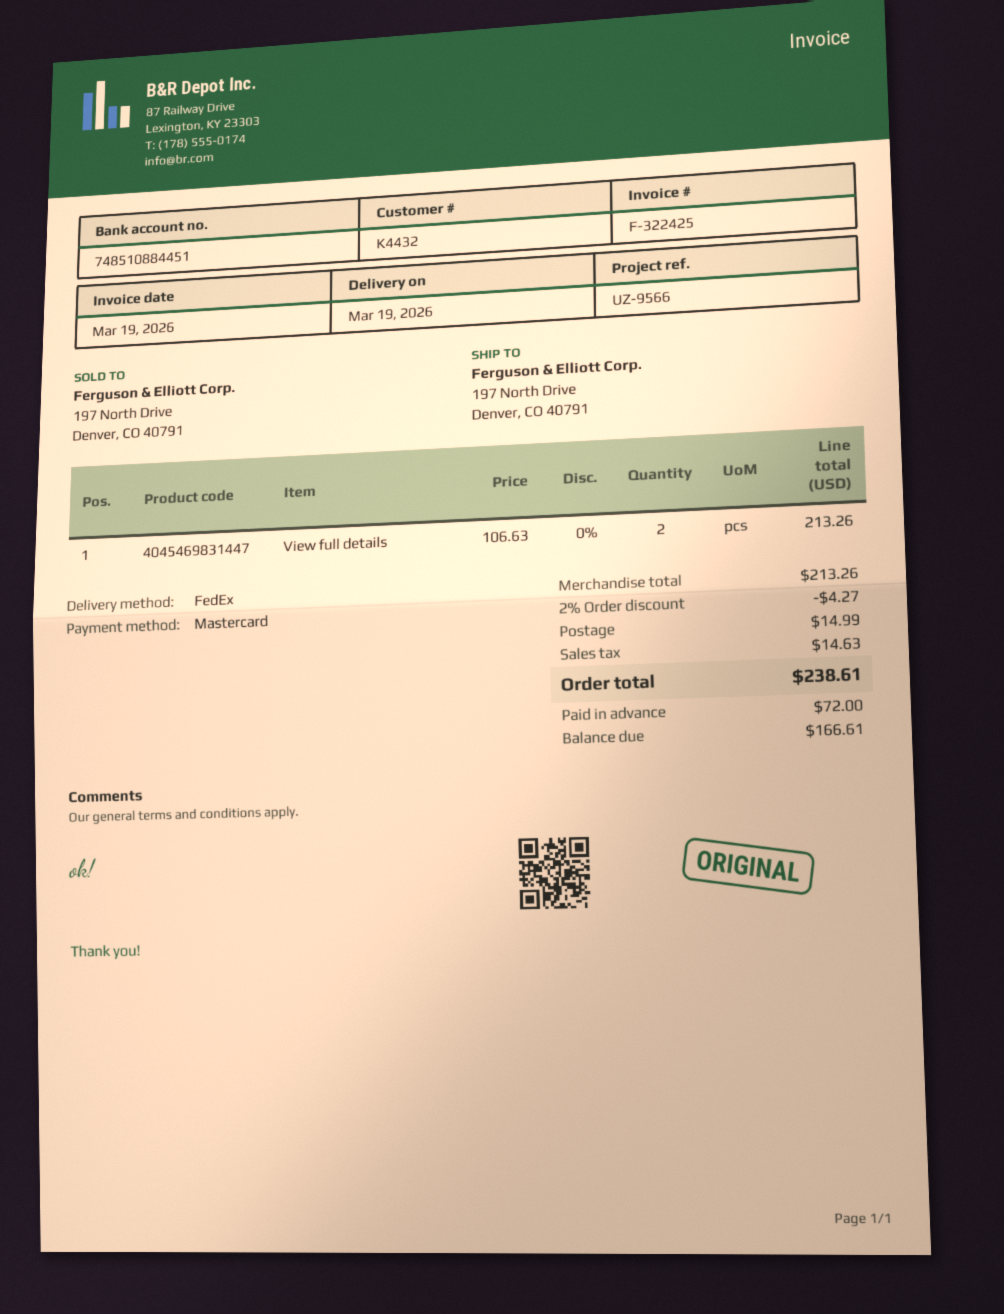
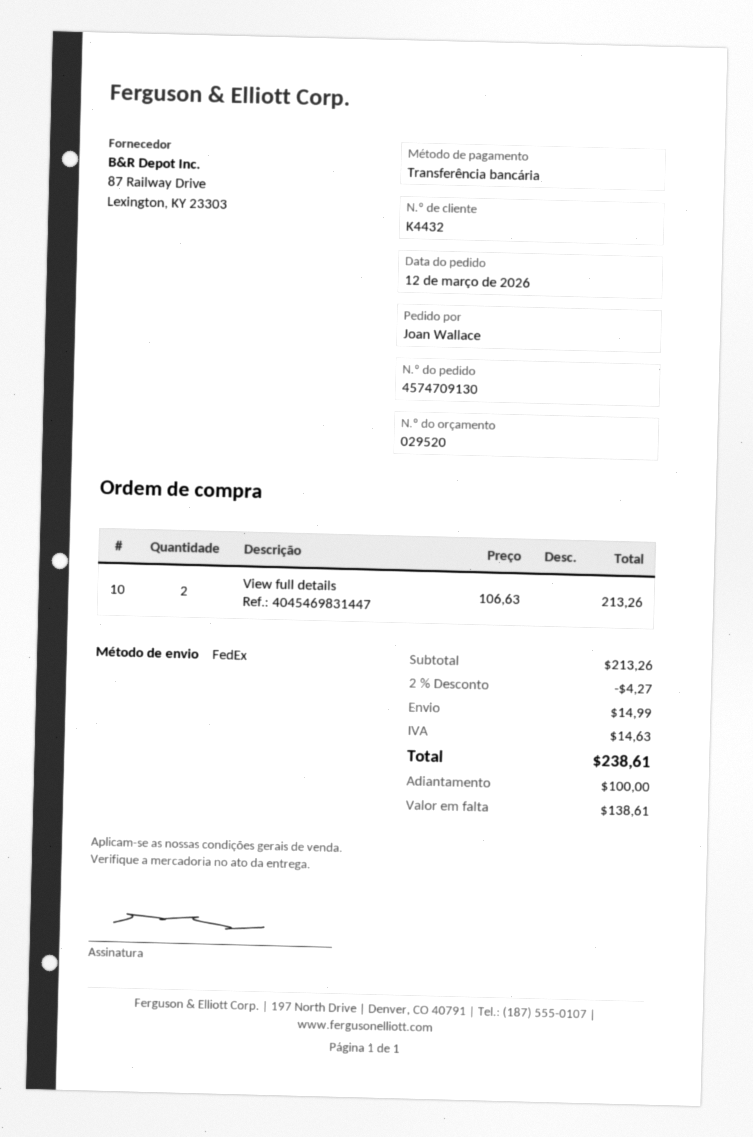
payment method: Mastercard -> bank transfer
deposit: 72.00 -> 100.00
balance: 166.61 -> 138.61

